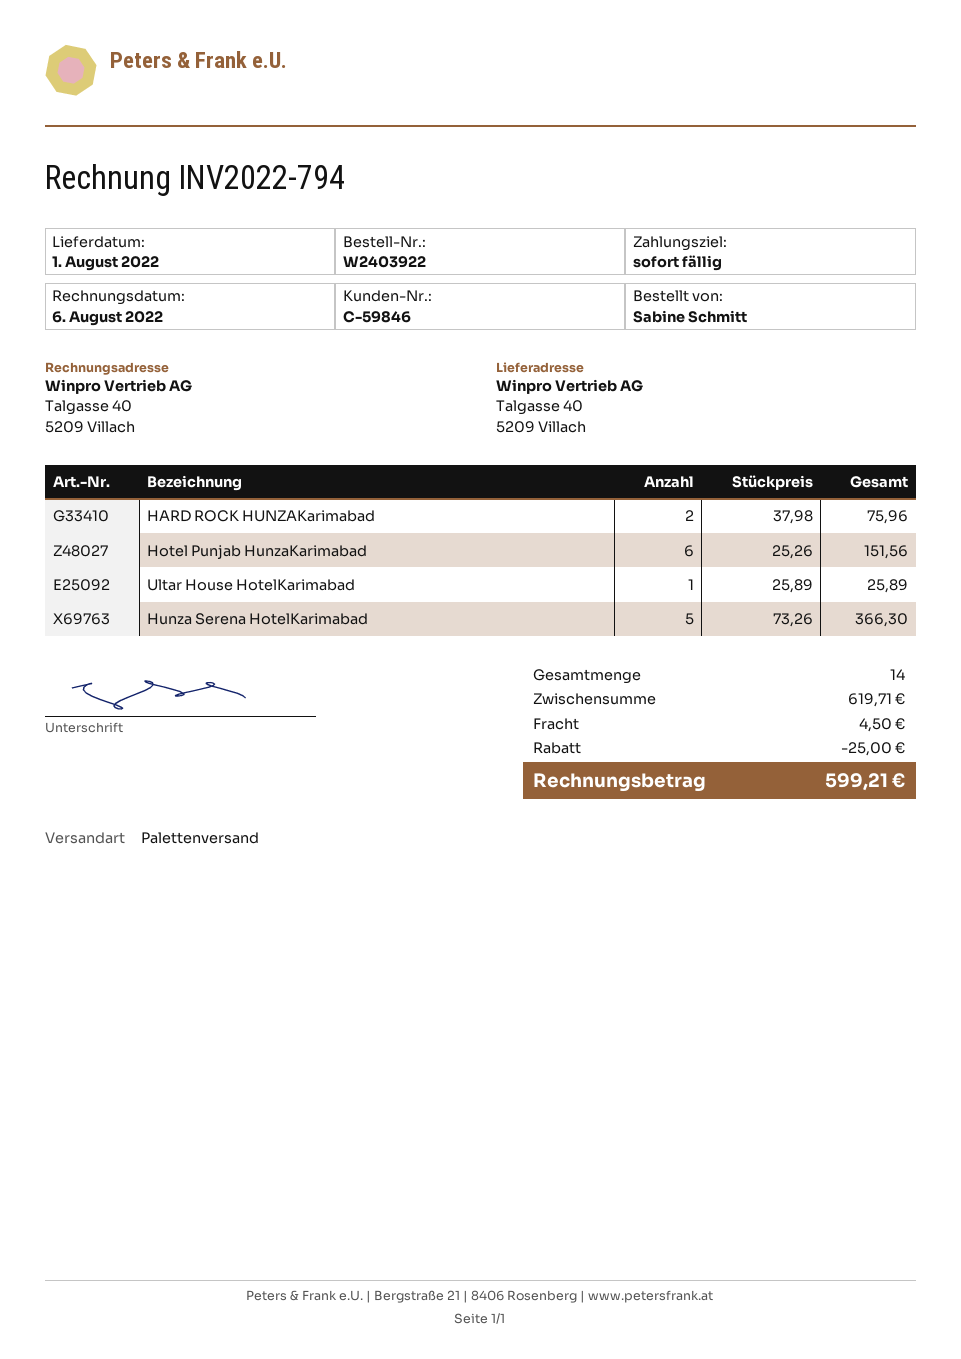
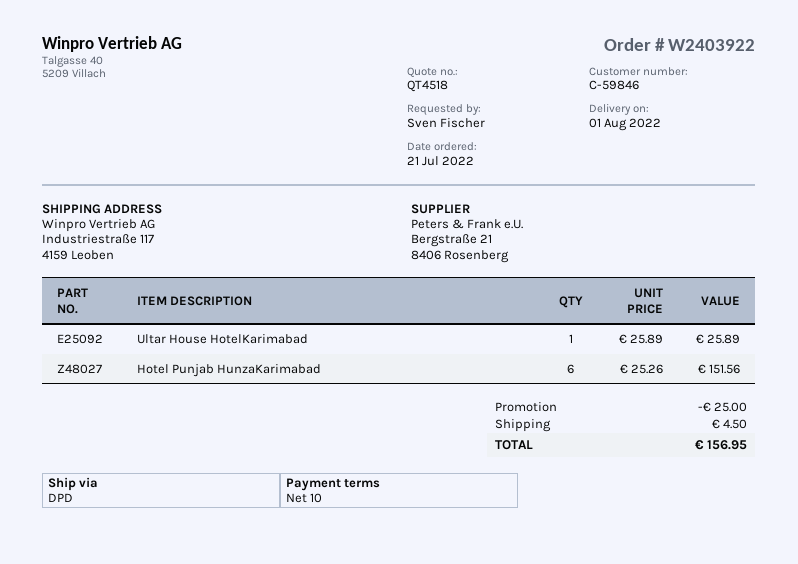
payment terms: on receipt -> 10 days
ordered by: Sabine Schmitt -> Sven Fischer
shipping method: pallet freight -> DPD
ship to: Talgasse 40, 5209 Villach -> Industriestraße 117, 4159 Leoben
HARD ROCK HUNZAKarimabad: 2 x 37.98 = 75.96 -> none
Hunza Serena HotelKarimabad: 5 x 73.26 = 366.30 -> none
total: 599.21 -> 156.95

